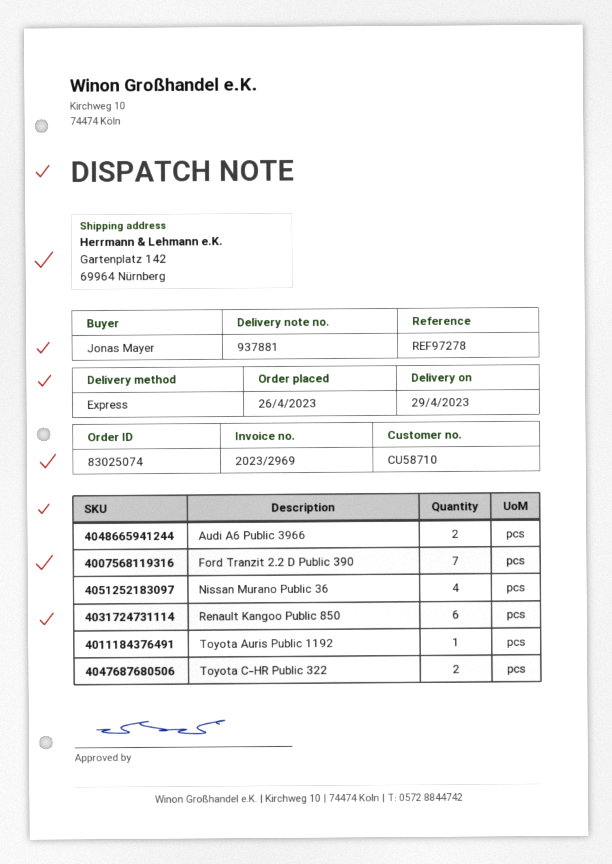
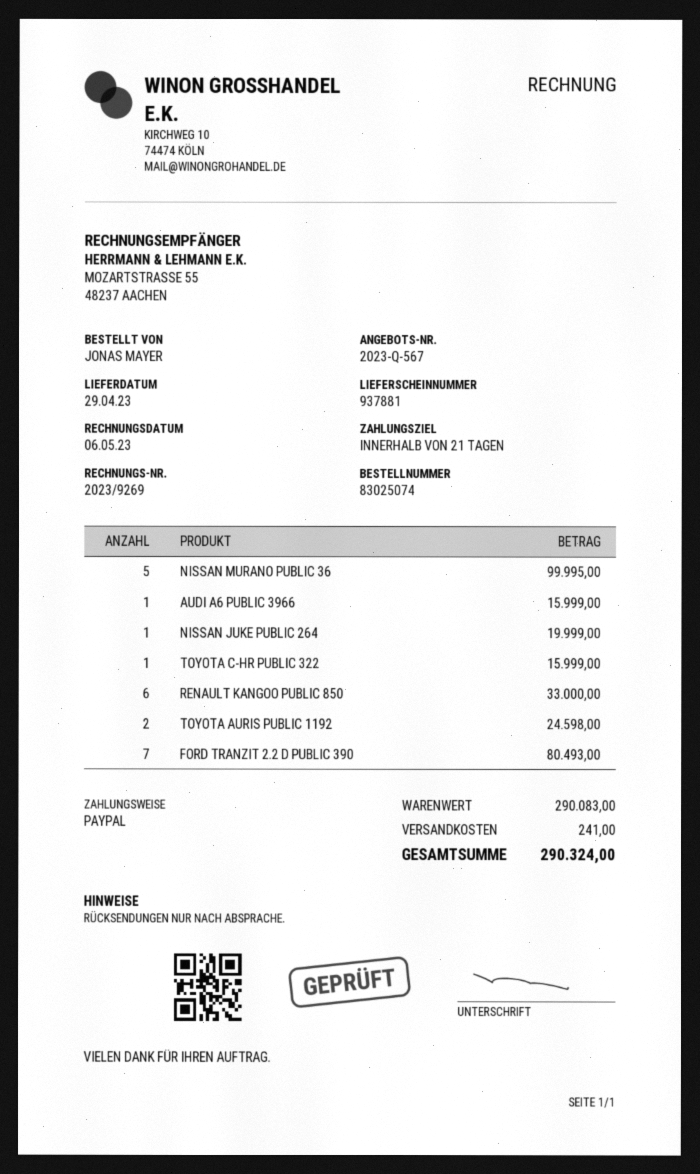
invoice number: 2023/2969 -> 2023/9269
Audi A6 Public 3966: 2 -> 1
Nissan Murano Public 36: 4 -> 5
Toyota Auris Public 1192: 1 -> 2
Toyota C-HR Public 322: 2 -> 1
NISSAN JUKE PUBLIC 264: none -> 1

